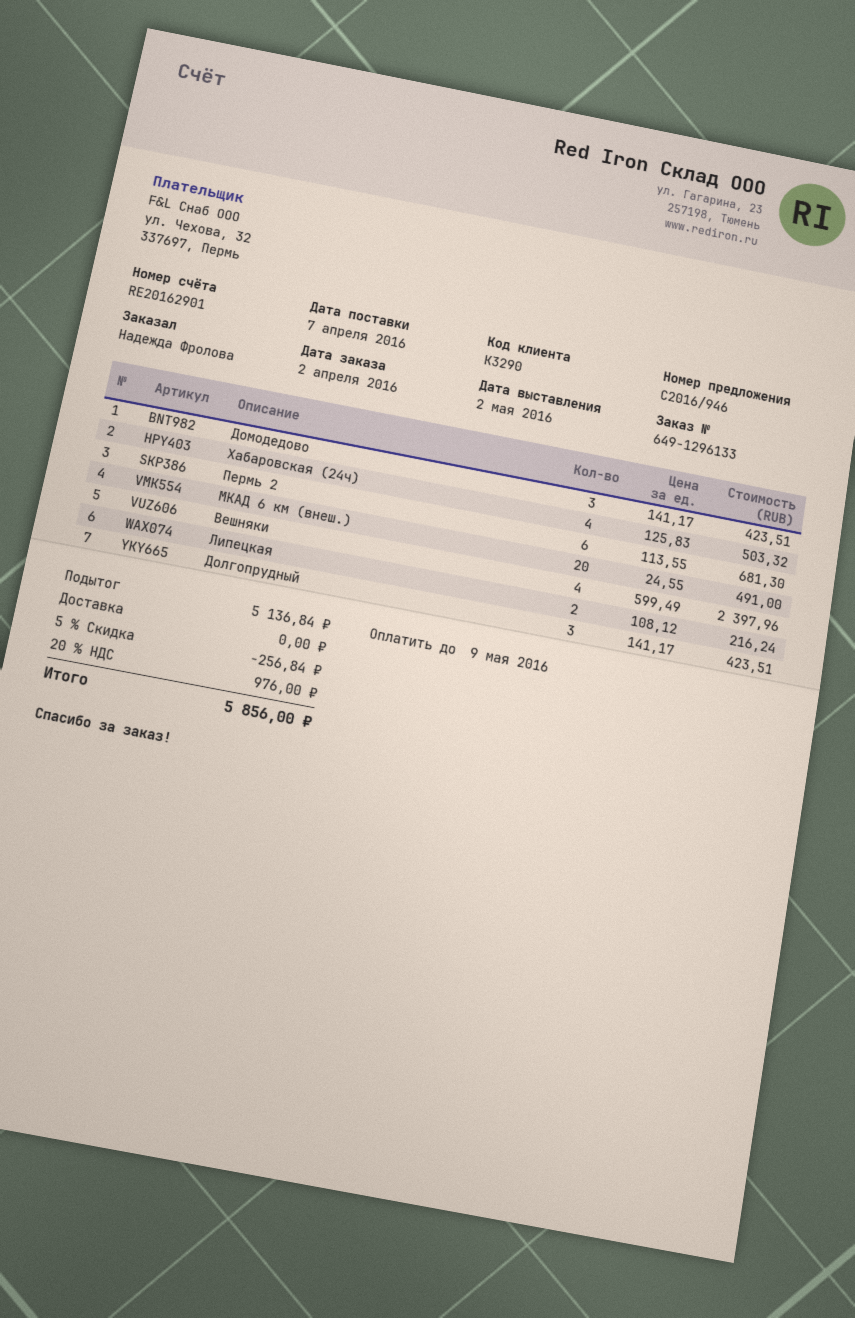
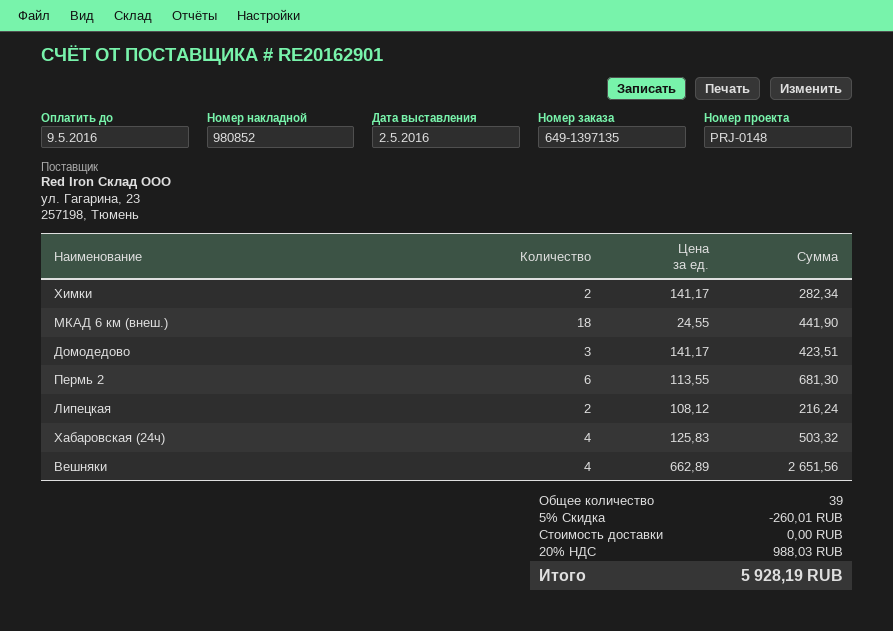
order number: 649-1296133 -> 649-1397135
МКАД 6 км (внеш.): 20 x 24.55 = 491.00 -> 18 x 24.55 = 441.90
Вешняки: 4 x 599.49 = 2397.96 -> 4 x 662.89 = 2651.56
Долгопрудный: 3 x 141.17 = 423.51 -> none
Химки: none -> 2 x 141.17 = 282.34
discount: 5% = 256.84 -> 5% = 260.01
tax: 20% = 976.00 -> 20% = 988.03
total: 5856.00 -> 5928.19

